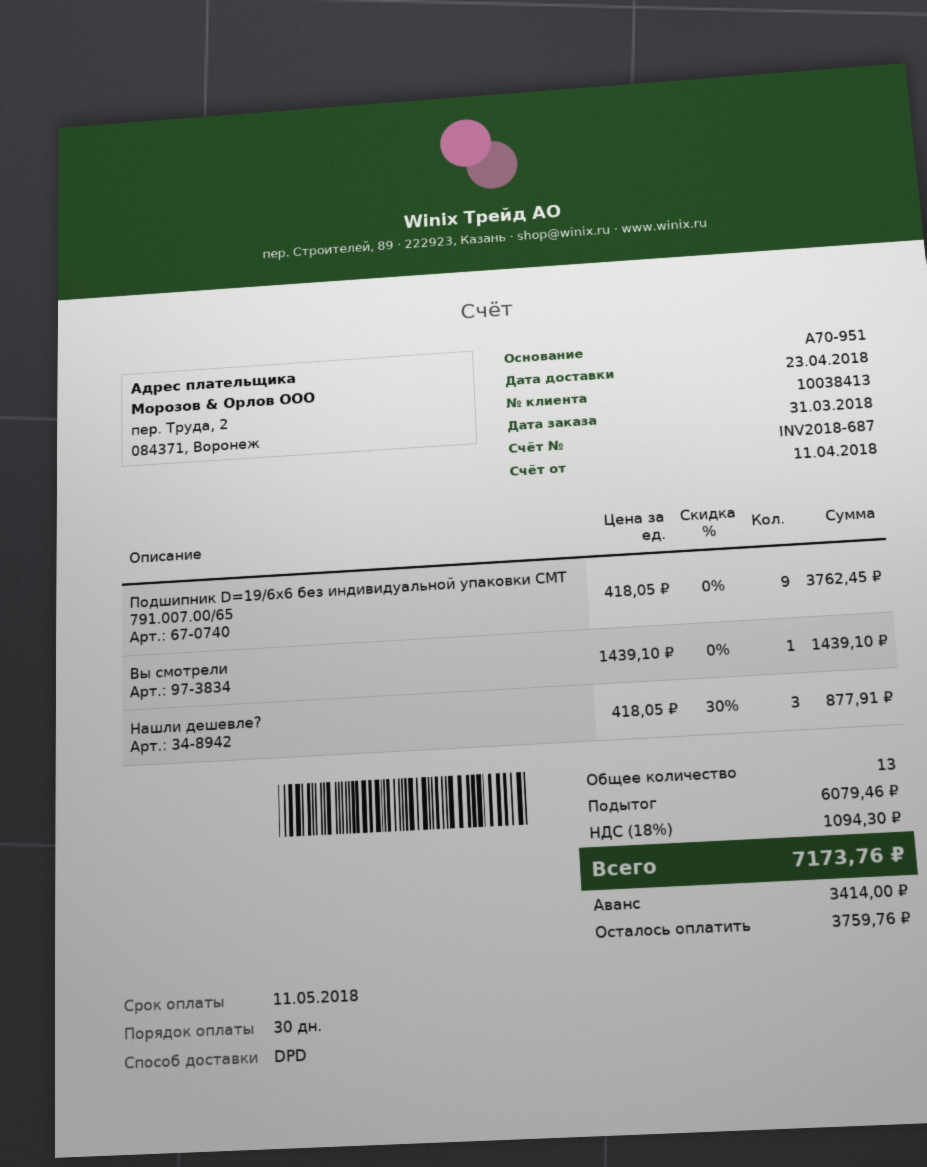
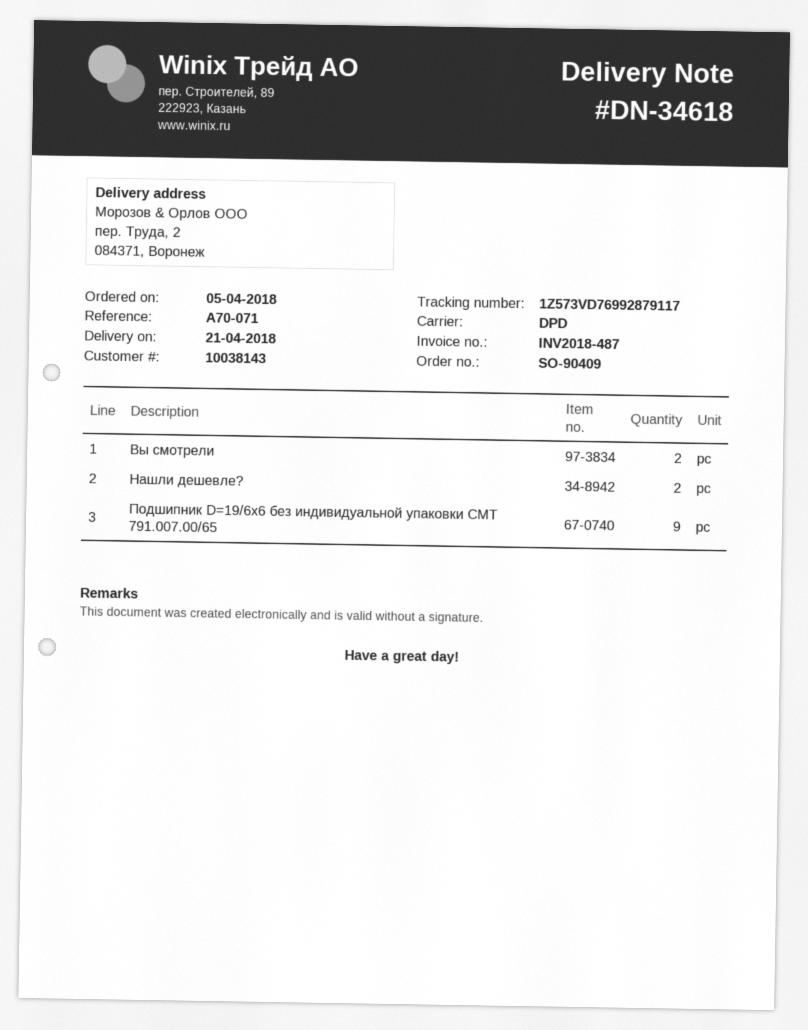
order date: 2018-03-31 -> 2018-04-05
delivery date: 2018-04-23 -> 2018-04-21
invoice number: INV2018-687 -> INV2018-487
customer number: 10038413 -> 10038143
reference: A70-951 -> A70-071
Вы смотрели: 1 -> 2
Нашли дешевле?: 3 -> 2

